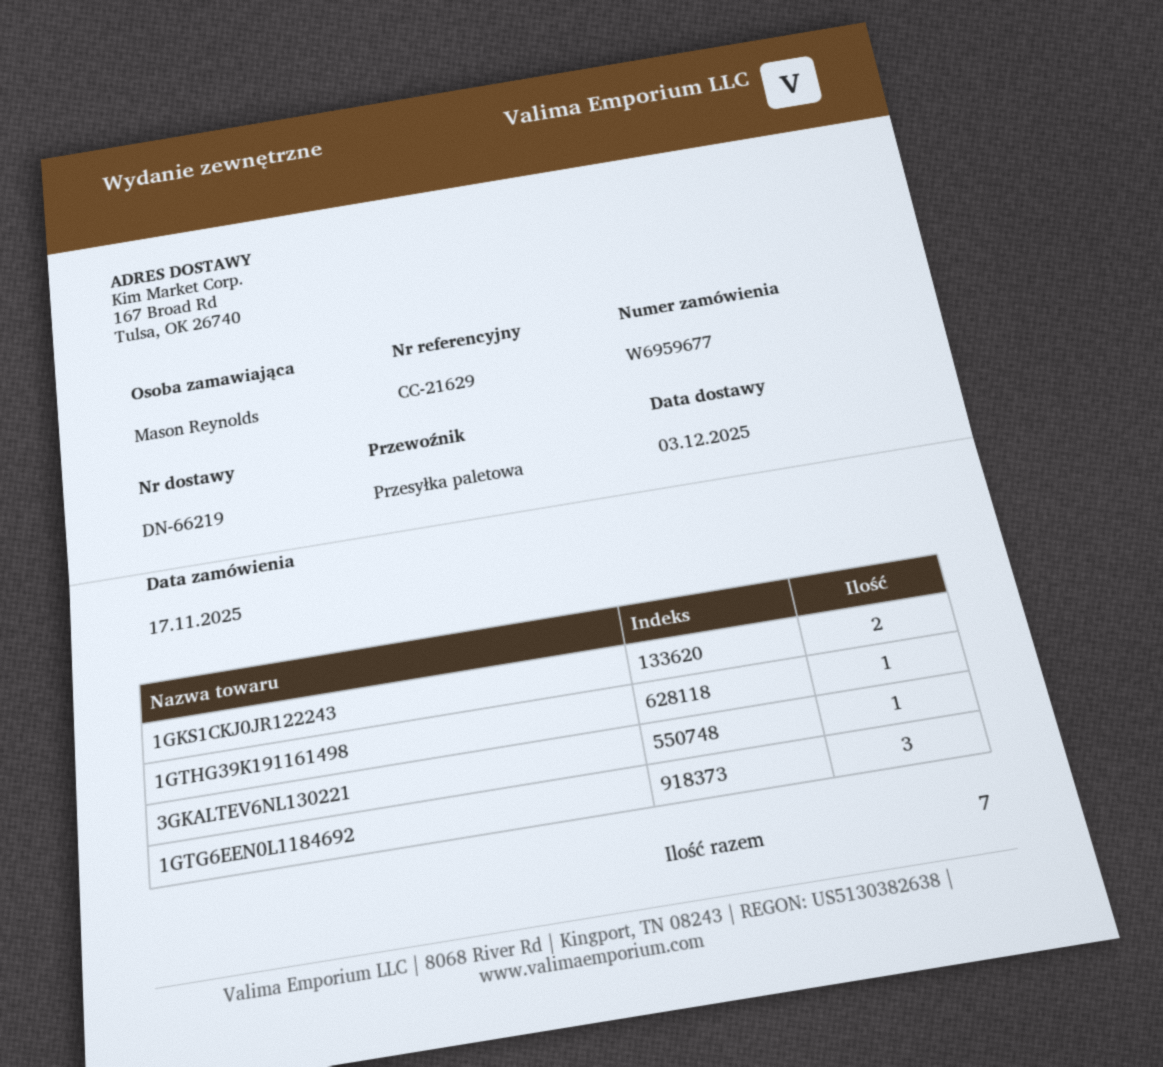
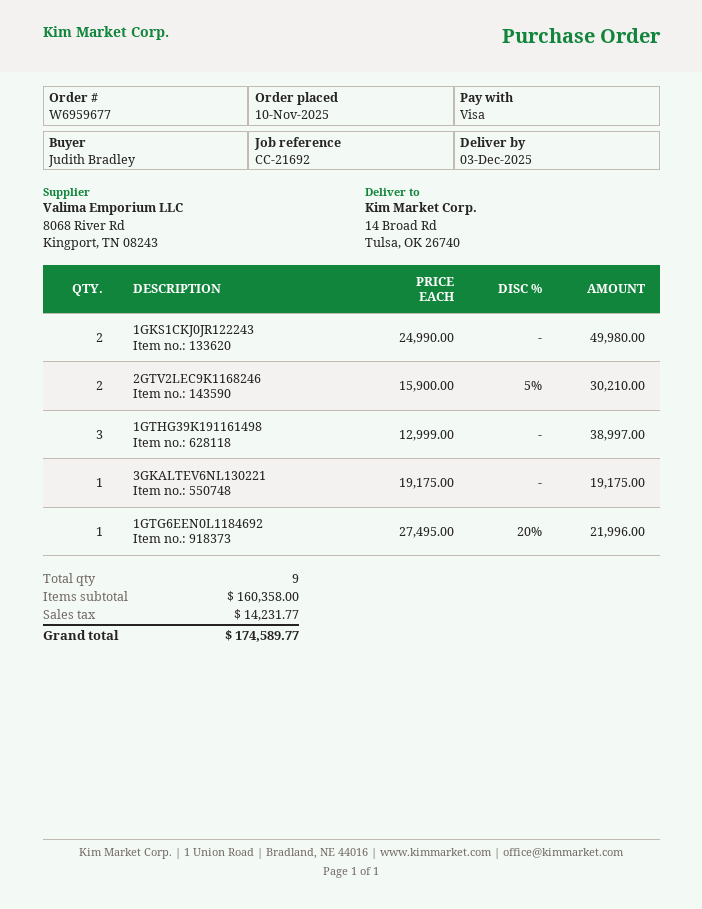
order date: 2025-11-17 -> 2025-11-10
reference: CC-21629 -> CC-21692
ordered by: Mason Reynolds -> Judith Bradley
ship to: 167 Broad Rd, Tulsa, OK 26740 -> 14 Broad Rd, Tulsa, OK 26740
1GTHG39K191161498: 1 -> 3
1GTG6EEN0L1184692: 3 -> 1
2GTV2LEC9K1168246: none -> 2
total quantity: 7 -> 9

